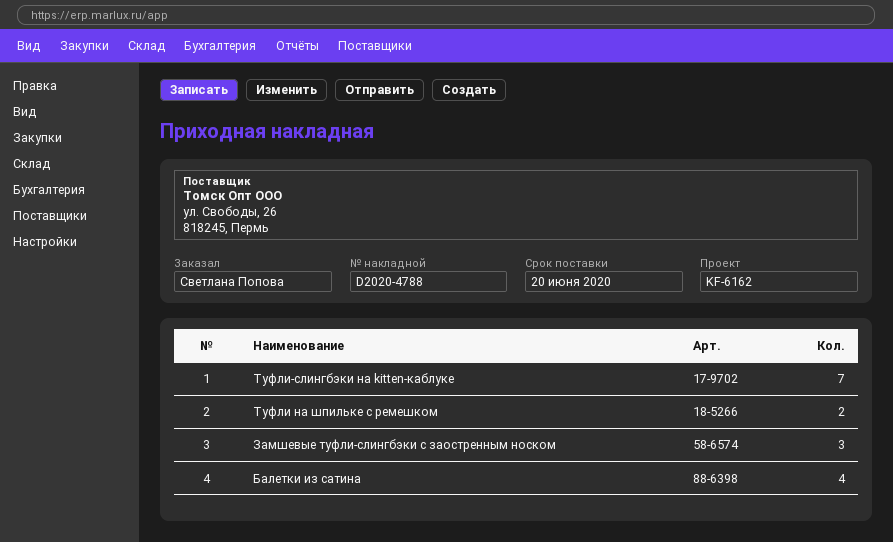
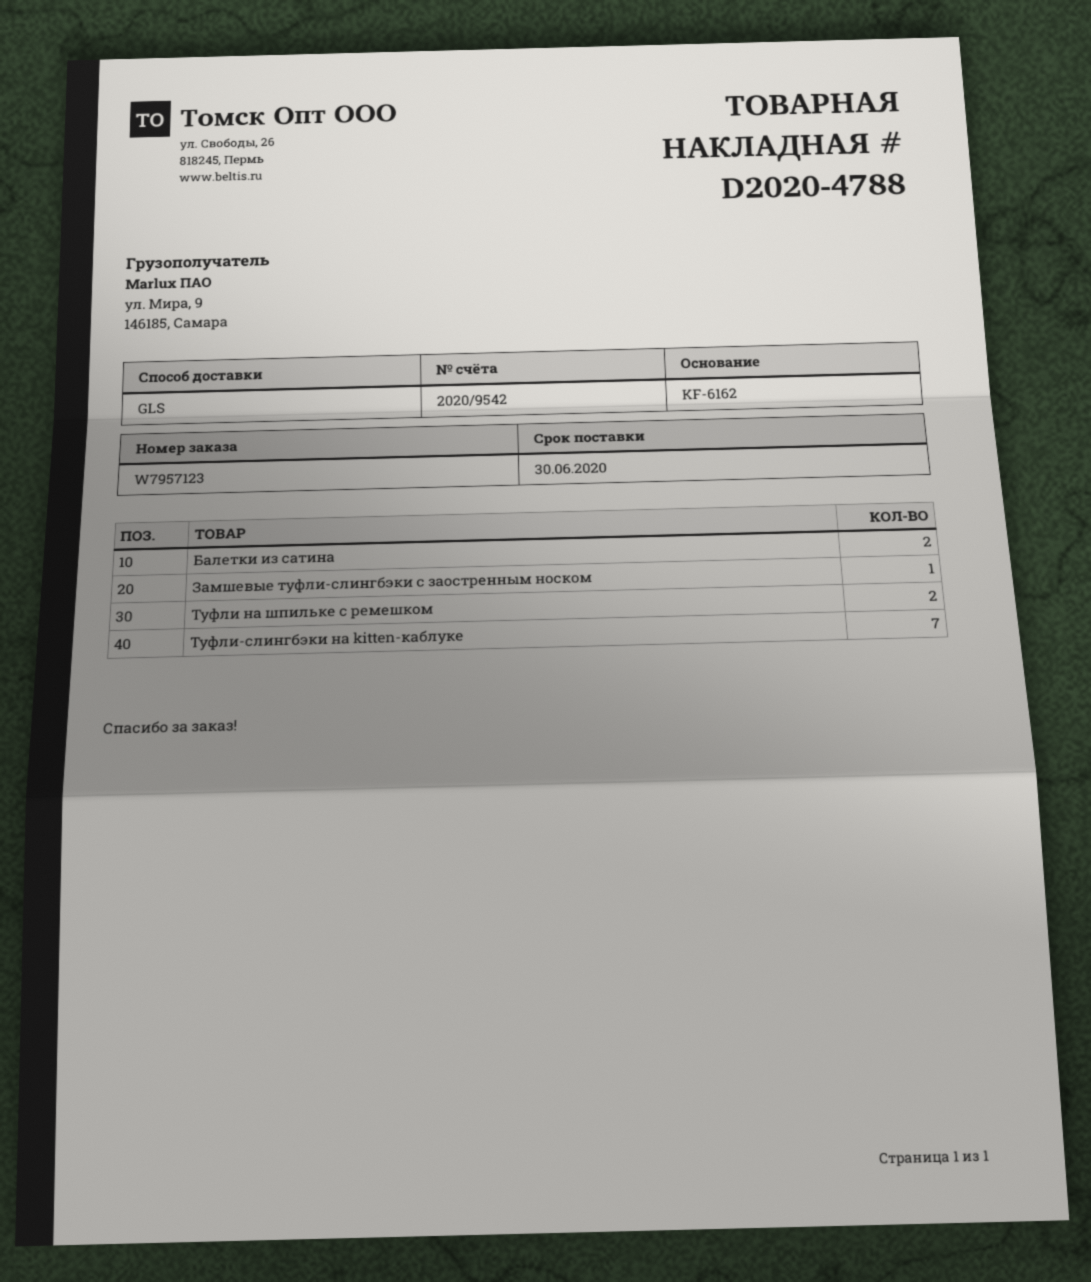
delivery date: 2020-06-20 -> 2020-06-30
Замшевые туфли-слингбэки с заостренным носком: 3 -> 1
Балетки из сатина: 4 -> 2

